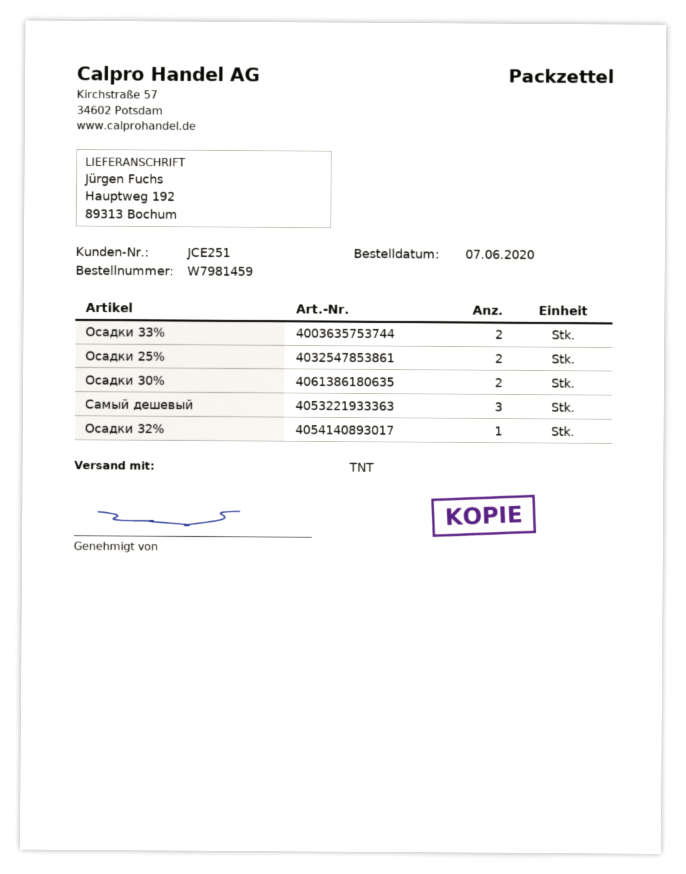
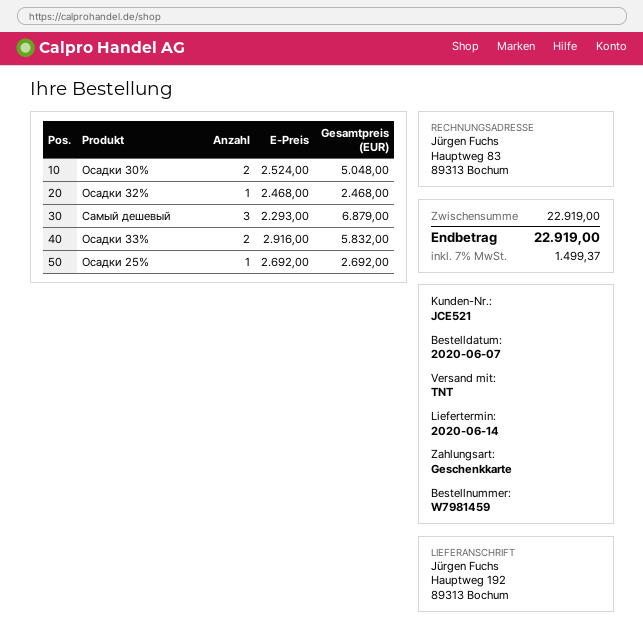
customer number: JCE251 -> JCE521
Осадки 25%: 2 -> 1

